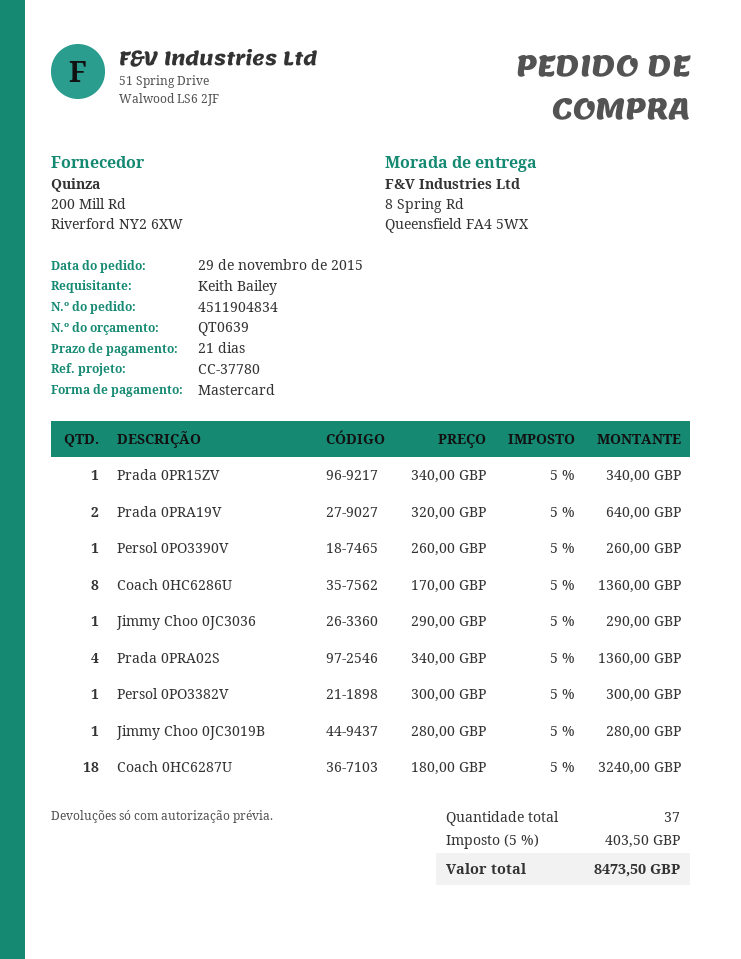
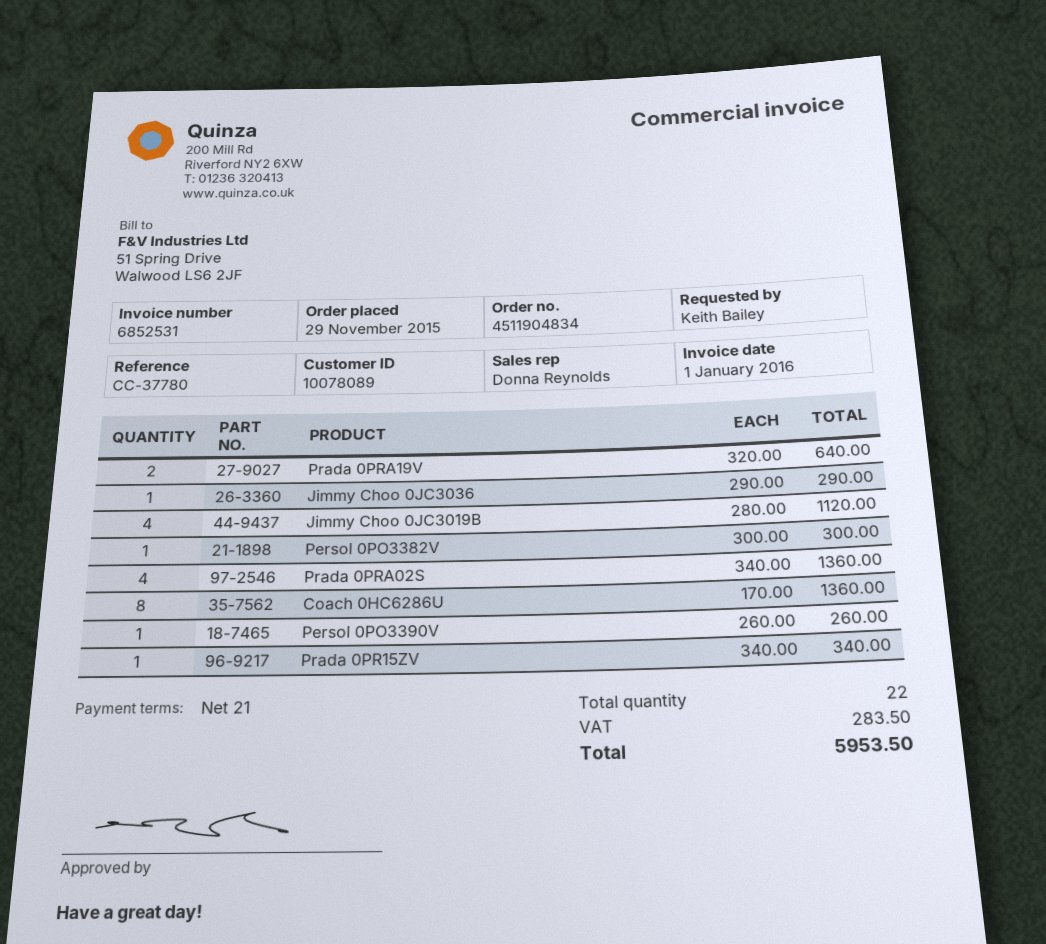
Jimmy Choo 0JC3019B: 1 x 280.00 = 280.00 -> 4 x 280.00 = 1120.00
Coach 0HC6287U: 18 x 180.00 = 3240.00 -> none
total quantity: 37 -> 22
tax: 403.50 -> 283.50
total: 8473.50 -> 5953.50

